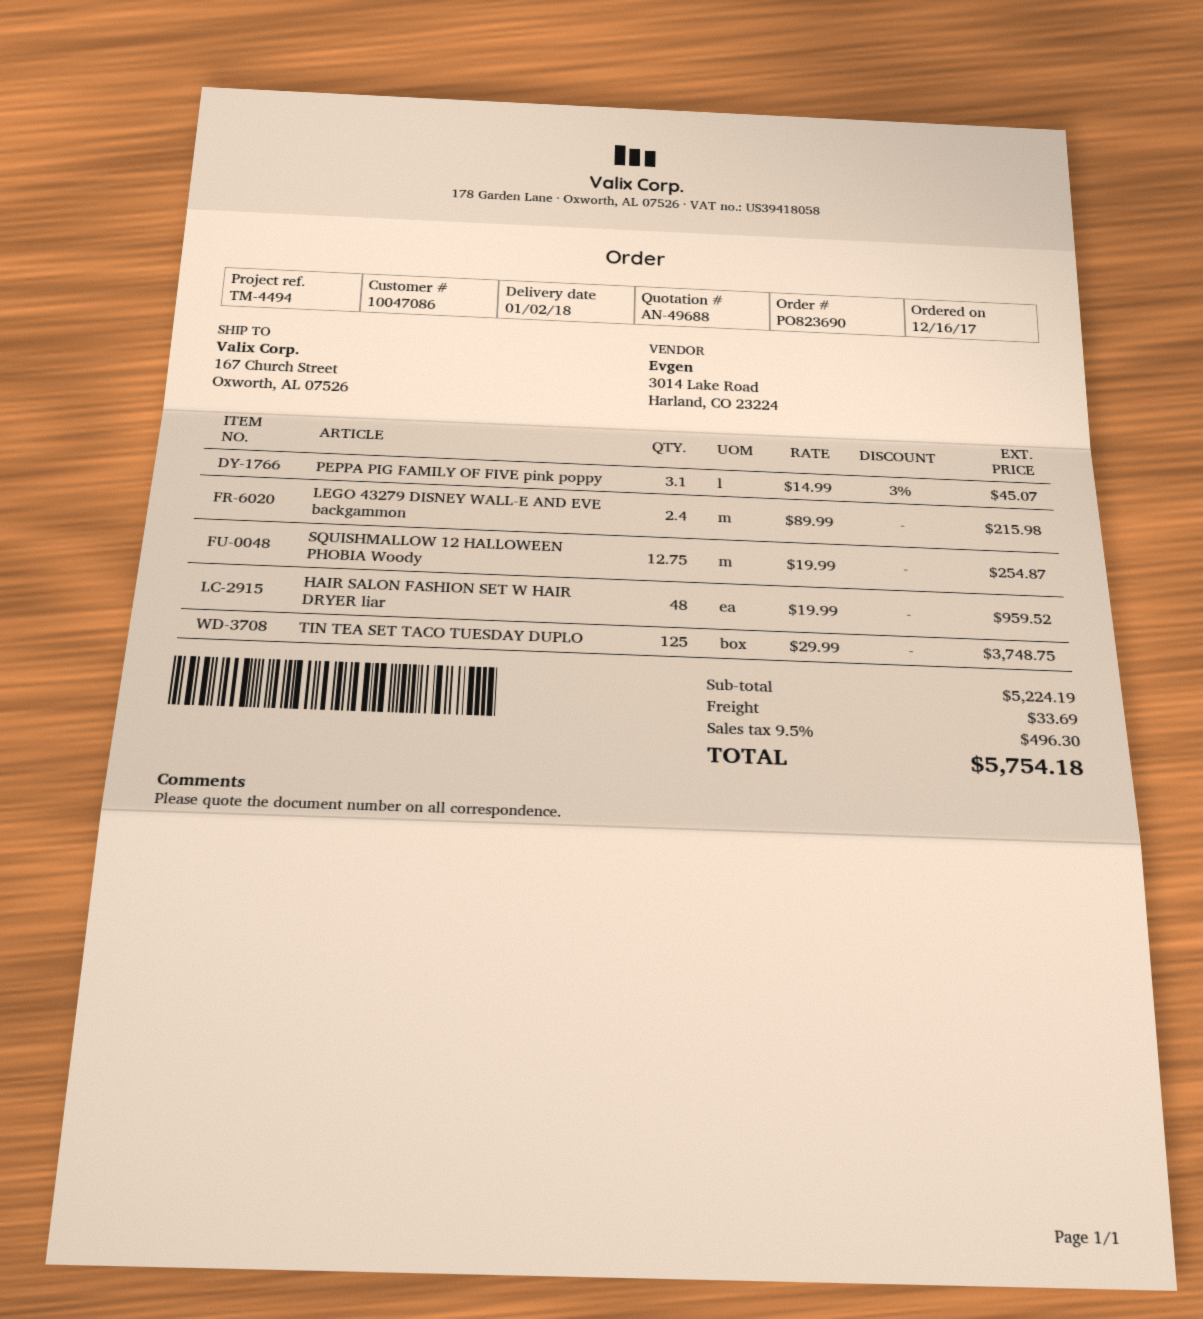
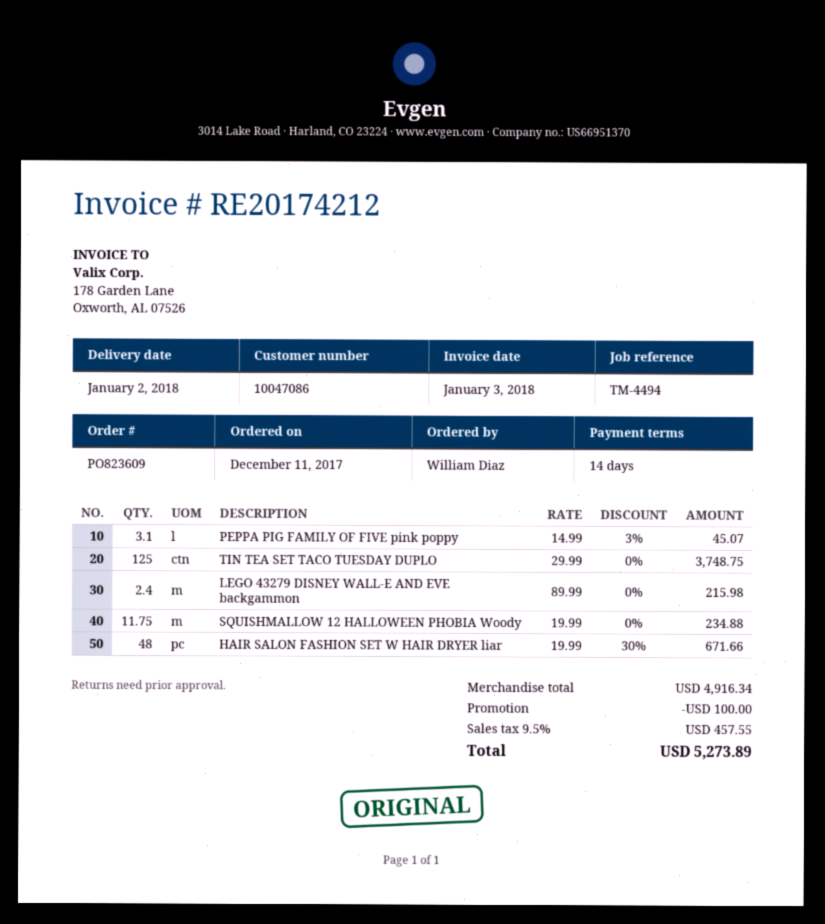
order number: PO823690 -> PO823609
order date: 2017-12-16 -> 2017-12-11
SQUISHMALLOW 12 HALLOWEEN PHOBIA Woody: 12.75 x 19.99 = 254.87 -> 11.75 x 19.99 = 234.88
HAIR SALON FASHION SET W HAIR DRYER liar: 48 x 19.99 = 959.52 -> 48 x 19.99 - 30% = 671.66
subtotal: 5224.19 -> 4916.34
discount: none -> 100.00
shipping: 33.69 -> none
tax: 9.5% = 496.30 -> 9.5% = 457.55
total: 5754.18 -> 5273.89

